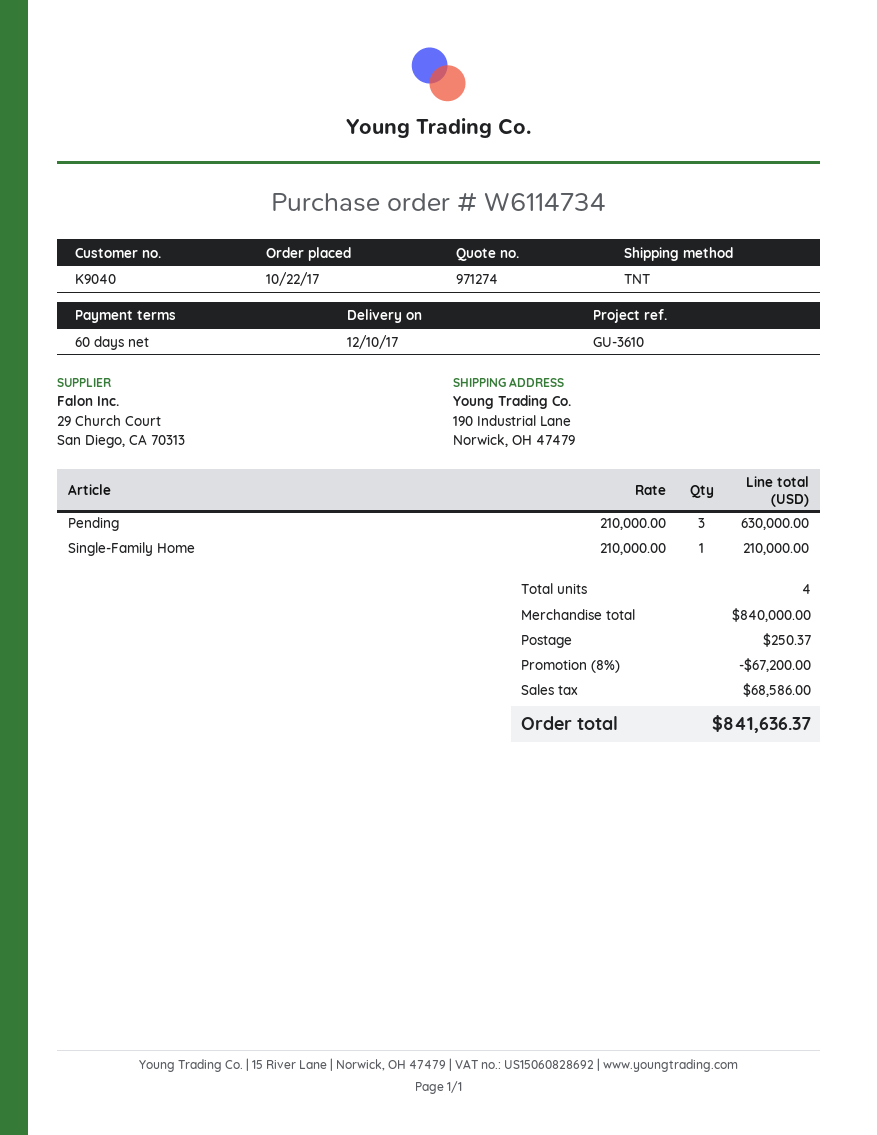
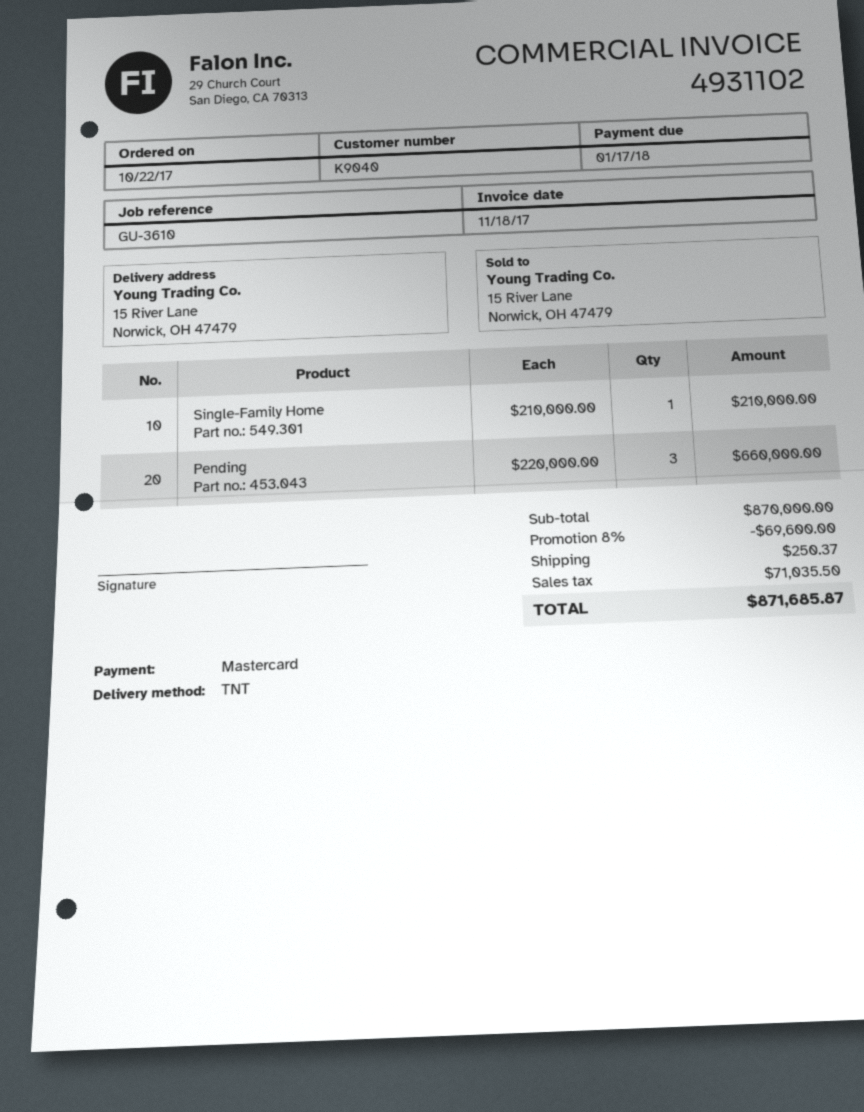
ship to: 190 Industrial Lane, Norwick, OH 47479 -> 15 River Lane, Norwick, OH 47479
Pending: 3 x 210000.00 = 630000.00 -> 3 x 220000.00 = 660000.00
subtotal: 840000.00 -> 870000.00
discount: 8% = 67200.00 -> 8% = 69600.00
tax: 68586.00 -> 71035.50
total: 841636.37 -> 871685.87

